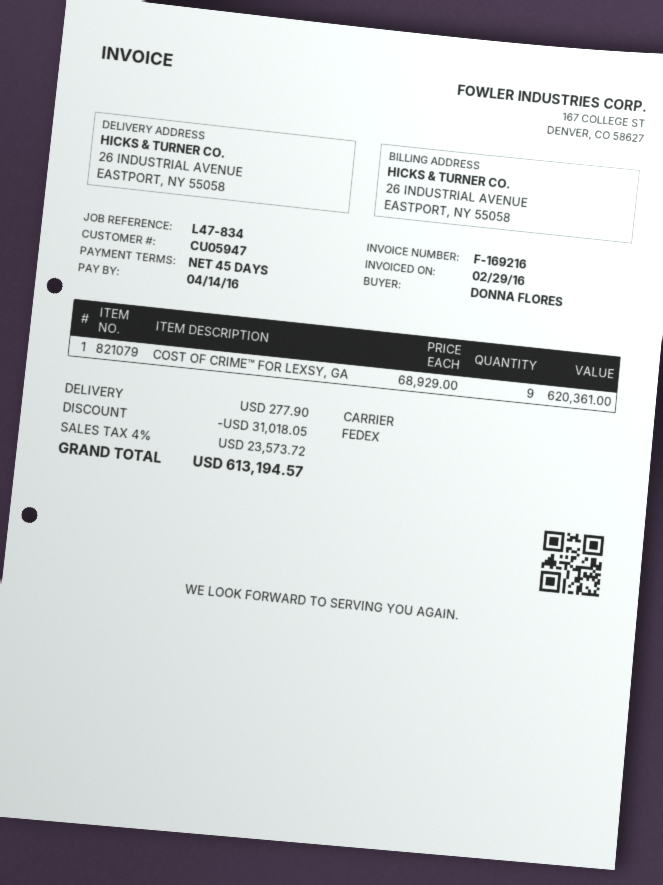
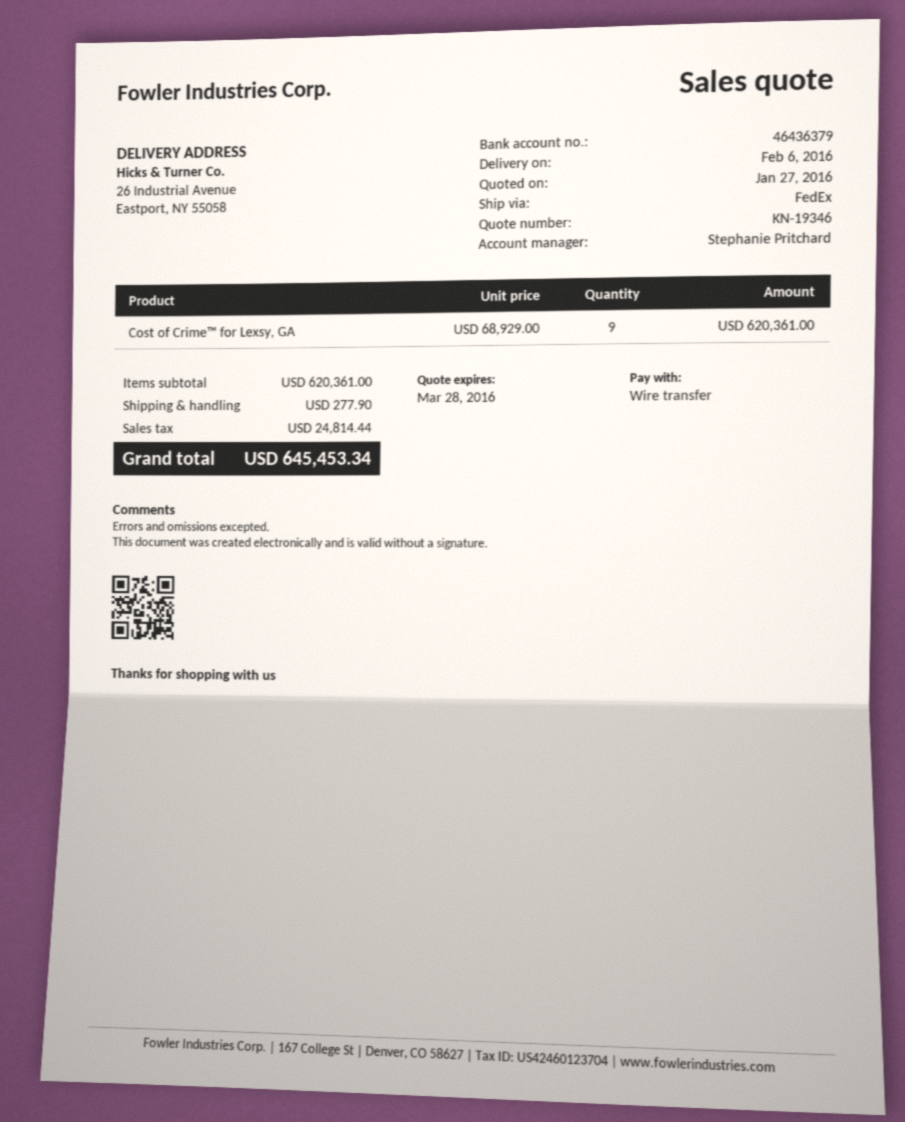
discount: 31018.05 -> none
tax: 23573.72 -> 24814.44
total: 613194.57 -> 645453.34

